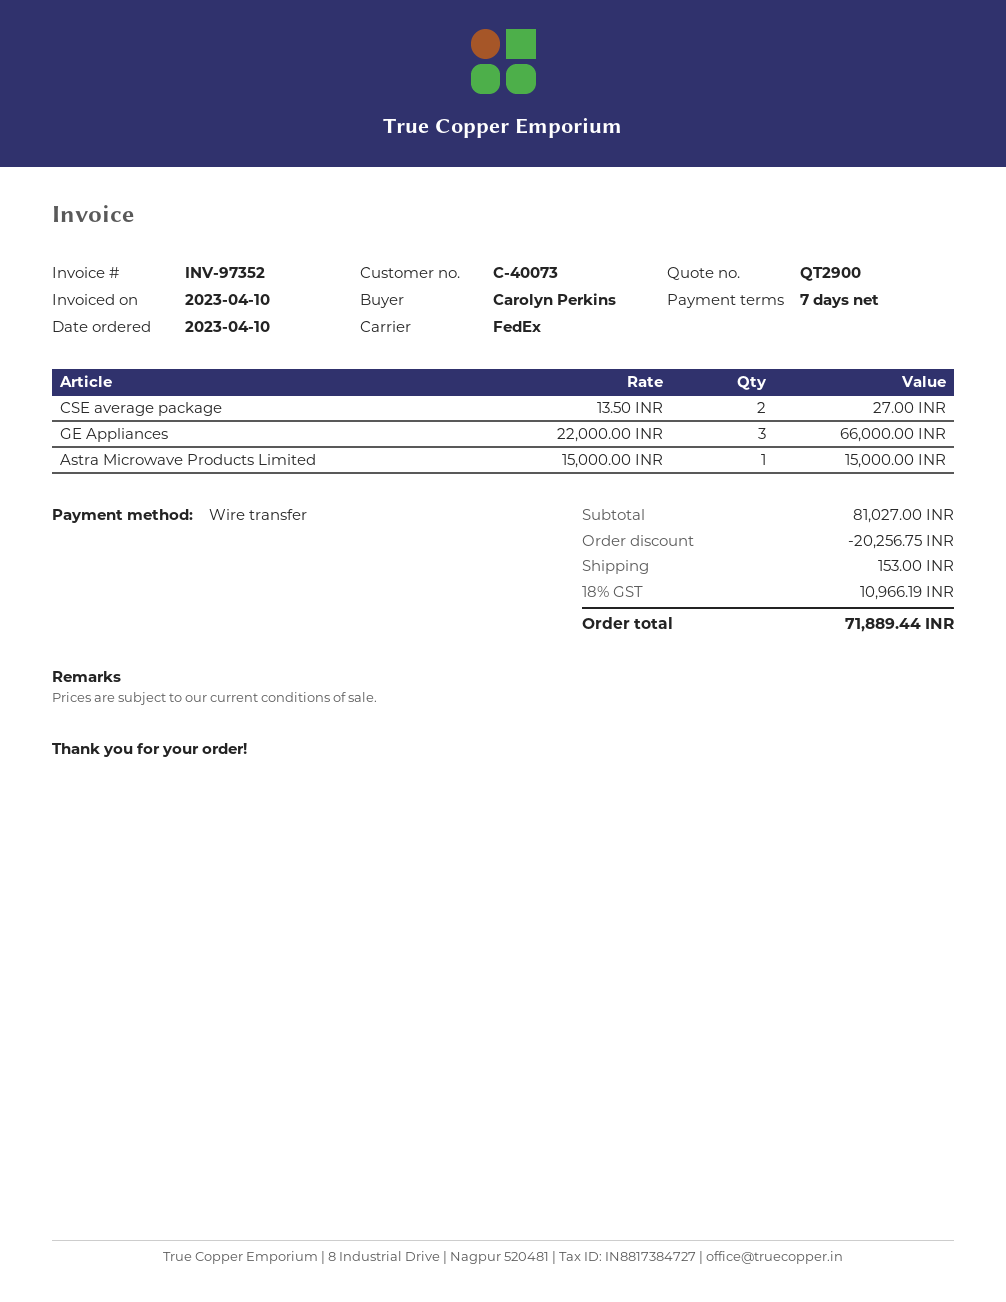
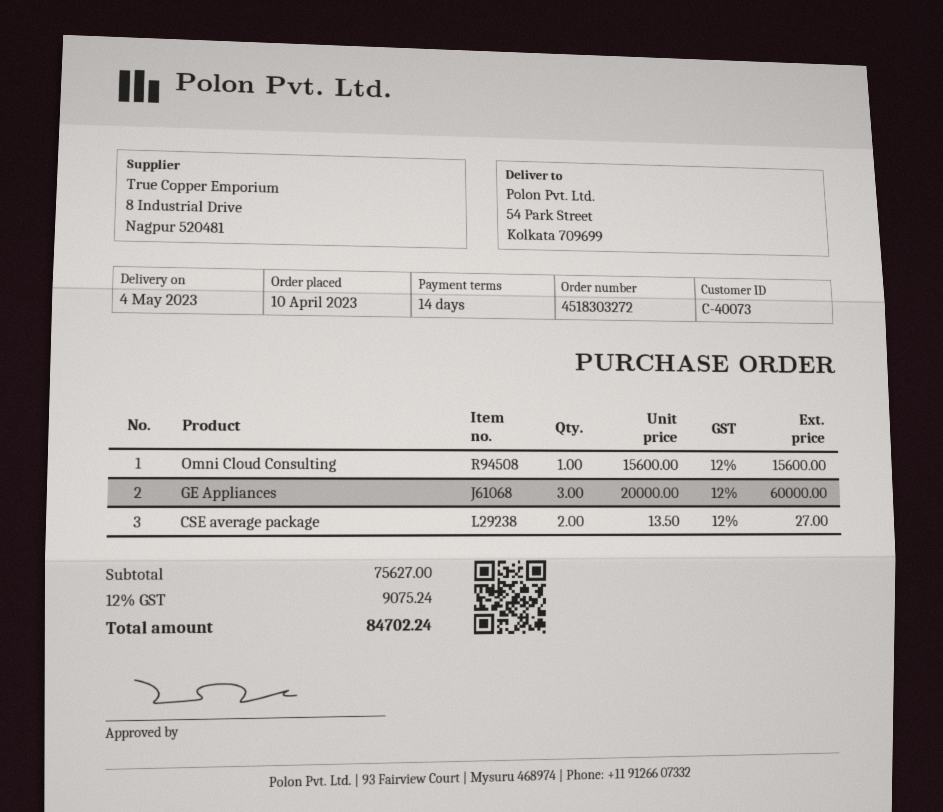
payment terms: 7 days -> 14 days
GE Appliances: 3 x 22000.00 = 66000.00 -> 3 x 20000.00 = 60000.00
Astra Microwave Products Limited: 1 x 15000.00 = 15000.00 -> none
Omni Cloud Consulting: none -> 1 x 15600.00 = 15600.00
subtotal: 81027.00 -> 75627.00
discount: 20256.75 -> none
shipping: 153.00 -> none
tax: 18% = 10966.19 -> 12% = 9075.24
total: 71889.44 -> 84702.24

